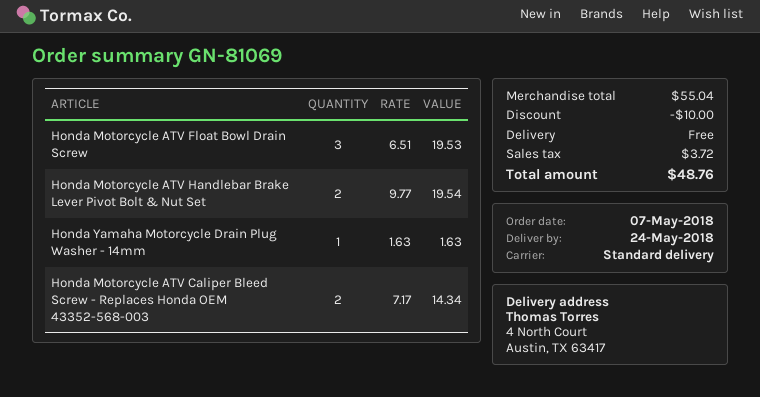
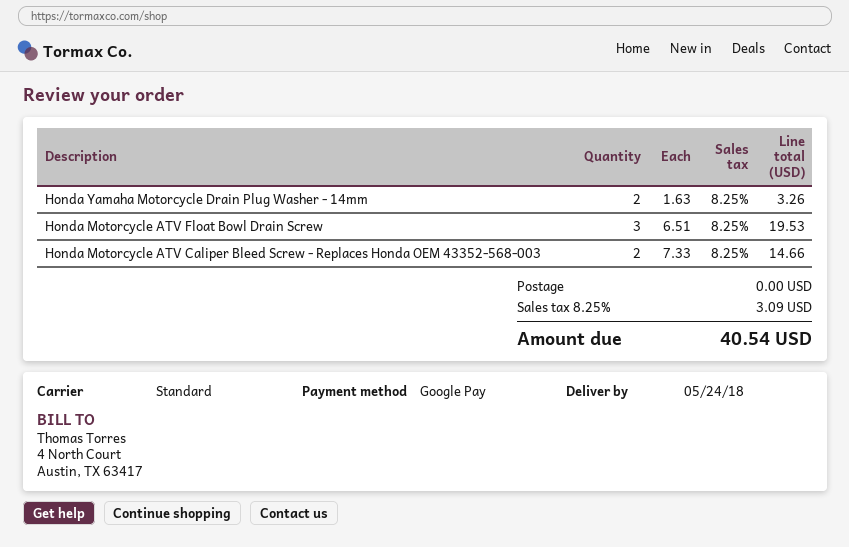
Honda Motorcycle ATV Handlebar Brake Lever Pivot Bolt & Nut Set: 2 x 9.77 = 19.54 -> none
Honda Yamaha Motorcycle Drain Plug Washer - 14mm: 1 x 1.63 = 1.63 -> 2 x 1.63 = 3.26
Honda Motorcycle ATV Caliper Bleed Screw - Replaces Honda OEM 43352-568-003: 2 x 7.17 = 14.34 -> 2 x 7.33 = 14.66
discount: 10.00 -> none
tax: 3.72 -> 3.09
total: 48.76 -> 40.54

